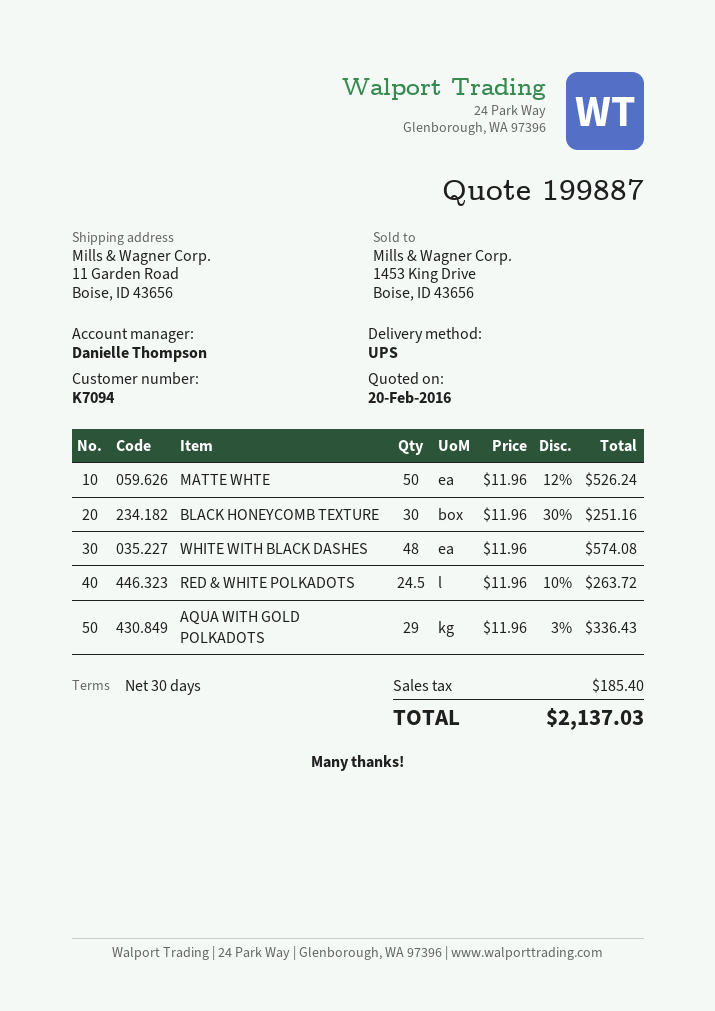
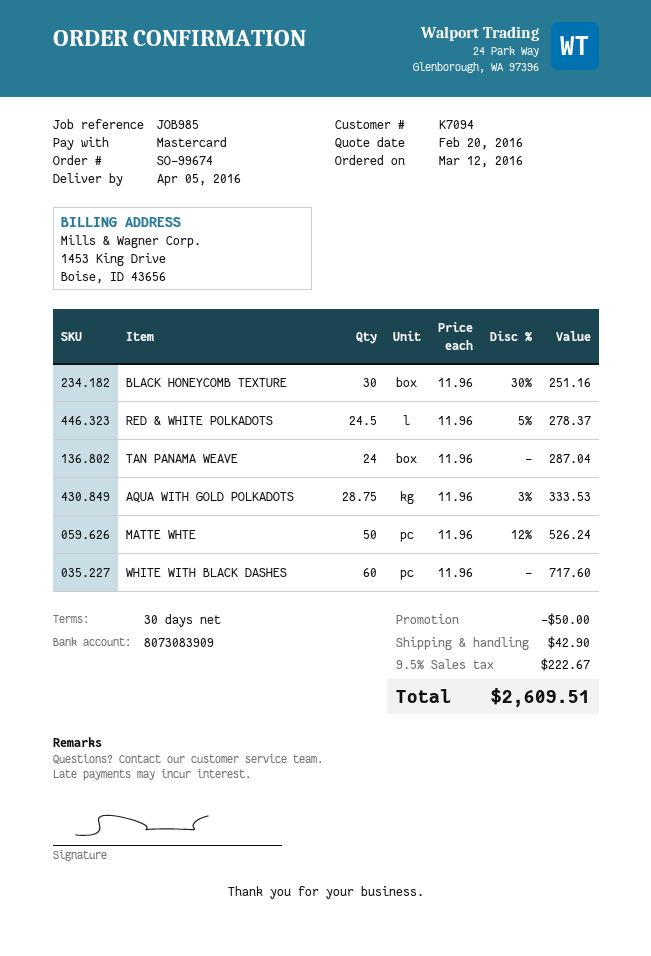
WHITE WITH BLACK DASHES: 48 x 11.96 = 574.08 -> 60 x 11.96 = 717.60
RED & WHITE POLKADOTS: 24.5 x 11.96 - 10% = 263.72 -> 24.5 x 11.96 - 5% = 278.37
AQUA WITH GOLD POLKADOTS: 29 x 11.96 - 3% = 336.43 -> 28.75 x 11.96 - 3% = 333.53
TAN PANAMA WEAVE: none -> 24 x 11.96 = 287.04
discount: none -> 50.00
shipping: none -> 42.90
tax: 185.40 -> 222.67
total: 2137.03 -> 2609.51

